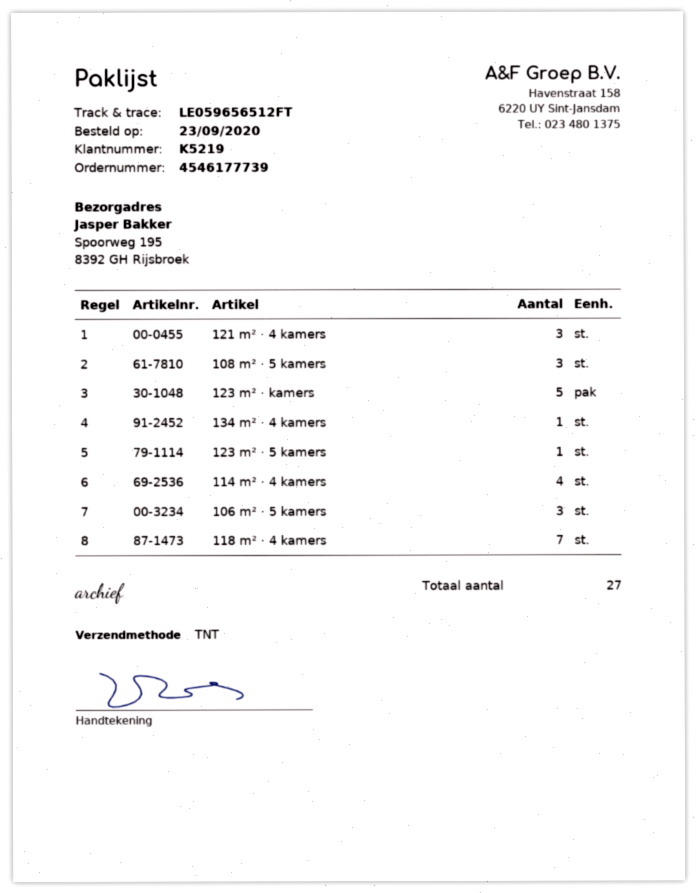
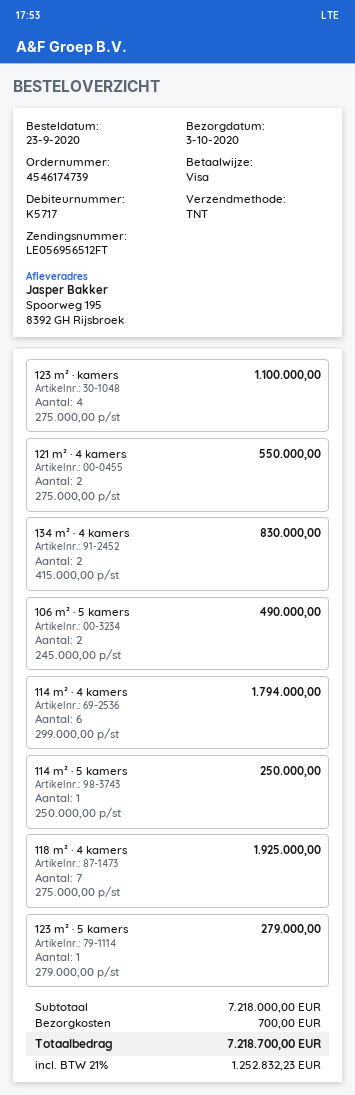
order number: 4546177739 -> 4546174739
customer number: K5219 -> K5717
tracking number: LE059656512FT -> LE056956512FT
121 m² · 4 kamers: 3 -> 2
108 m² · 5 kamers: 3 -> none
123 m² · kamers: 5 -> 4
134 m² · 4 kamers: 1 -> 2
114 m² · 4 kamers: 4 -> 6
106 m² · 5 kamers: 3 -> 2
114 m² · 5 kamers: none -> 1

